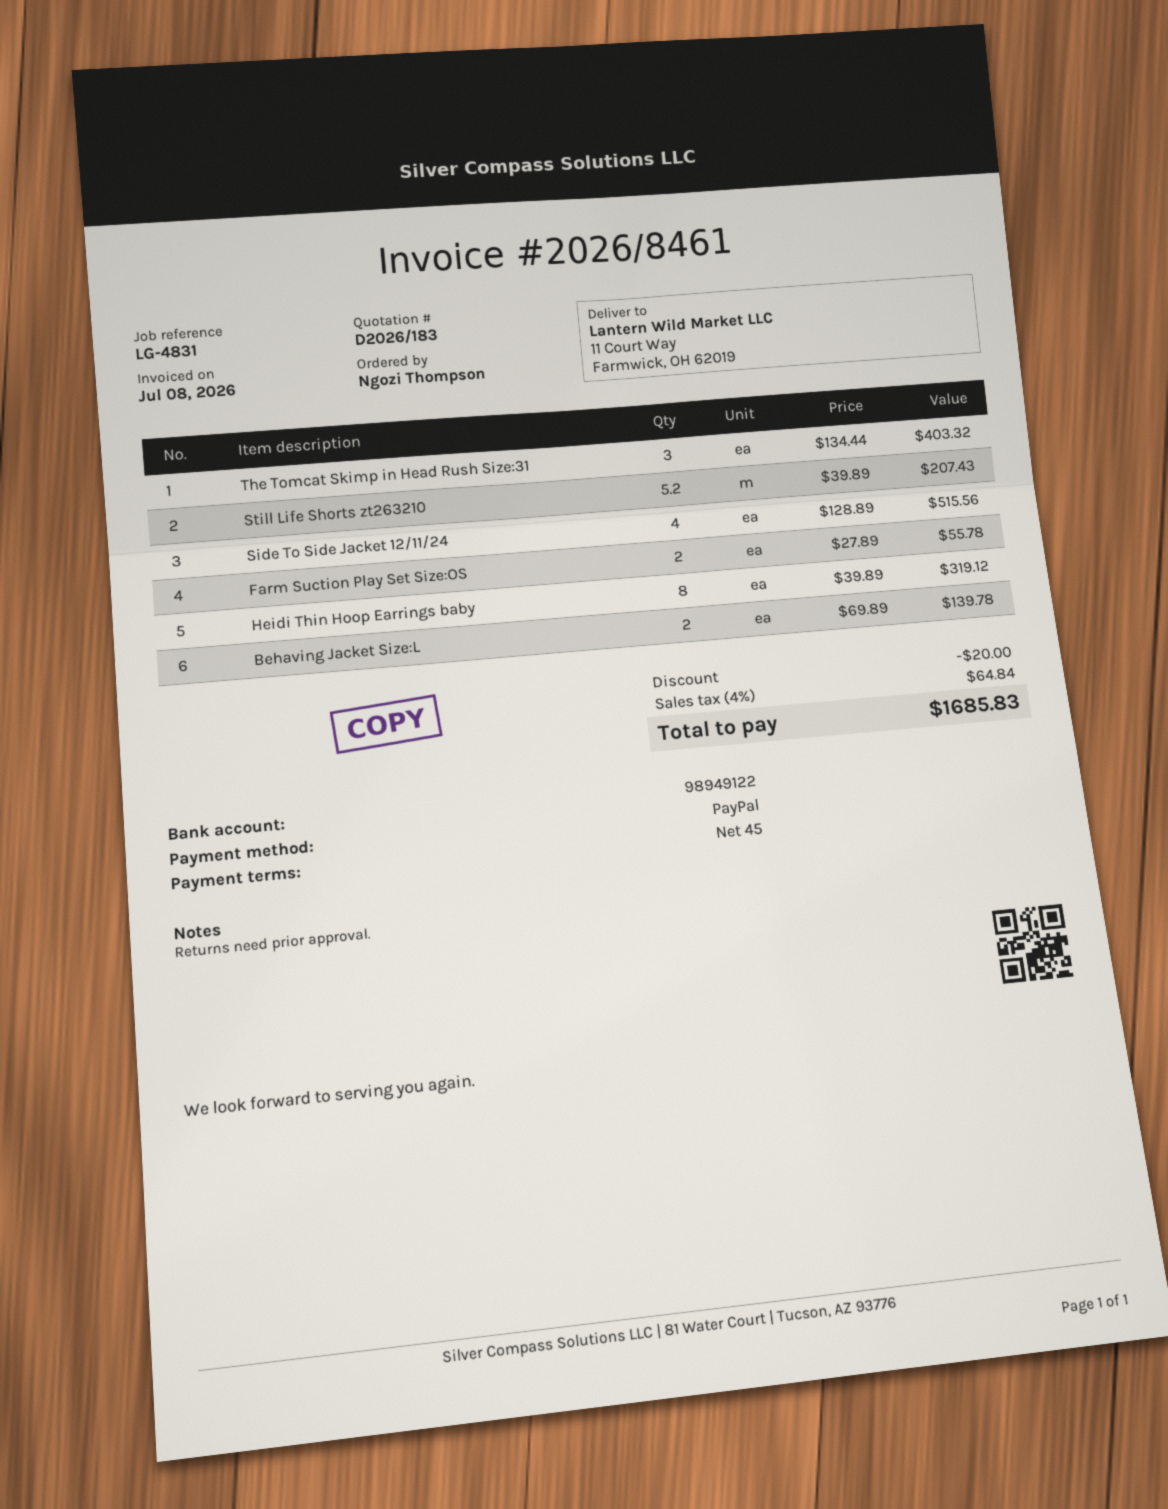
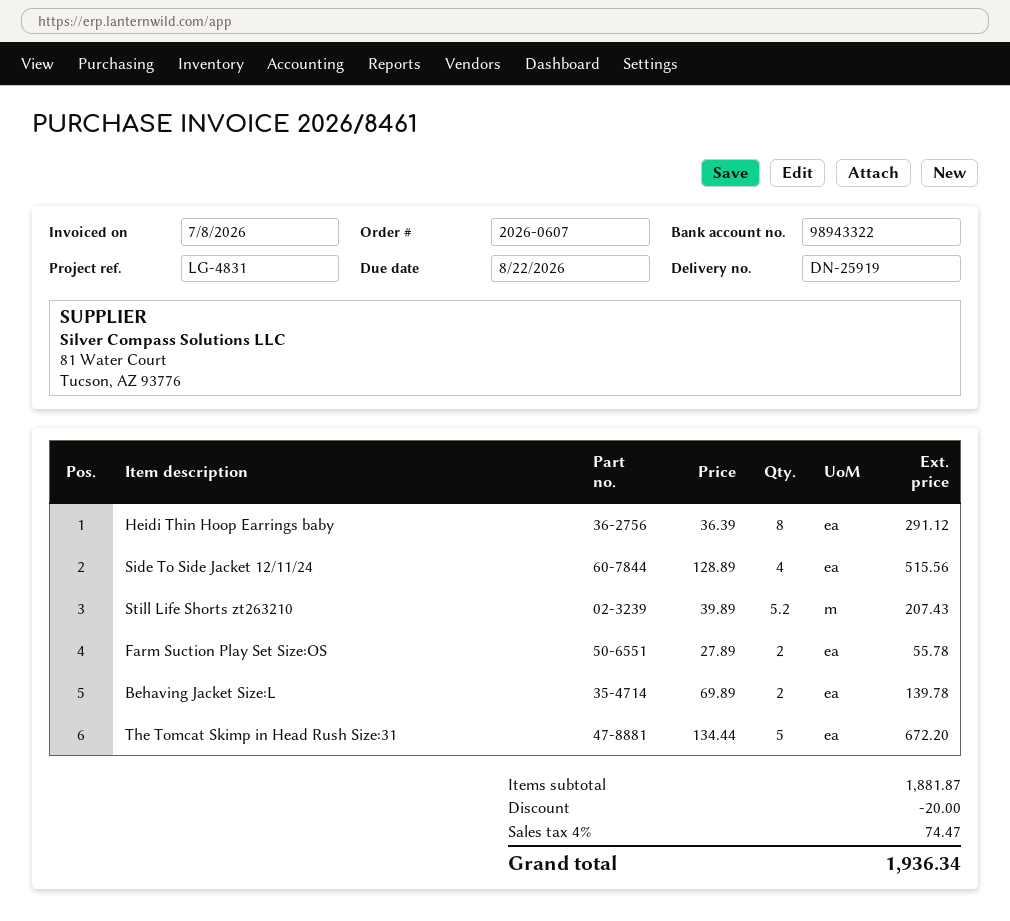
bank account: 98949122 -> 98943322
The Tomcat Skimp in Head Rush Size:31: 3 x 134.44 = 403.32 -> 5 x 134.44 = 672.20
Heidi Thin Hoop Earrings baby: 8 x 39.89 = 319.12 -> 8 x 36.39 = 291.12
tax: 4% = 64.84 -> 4% = 74.47
total: 1685.83 -> 1936.34

